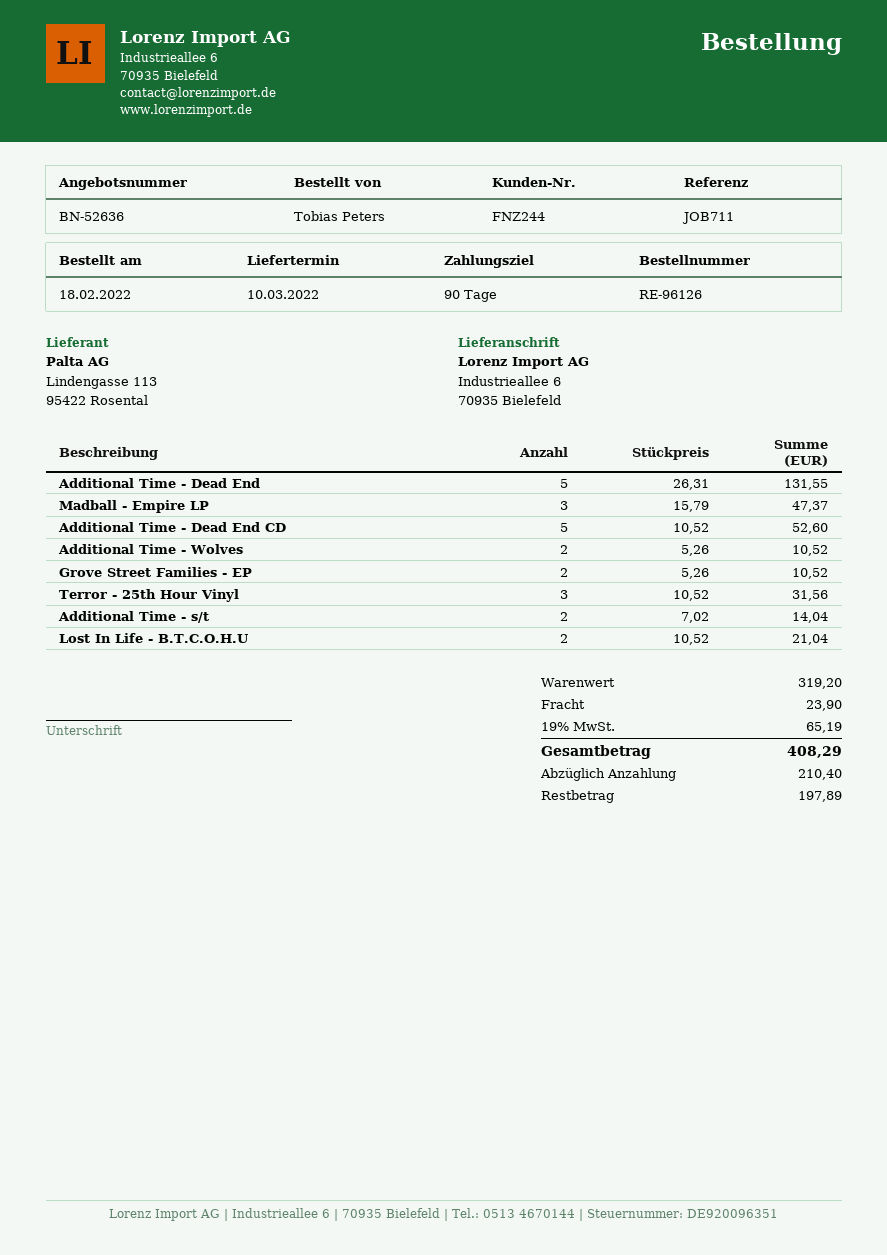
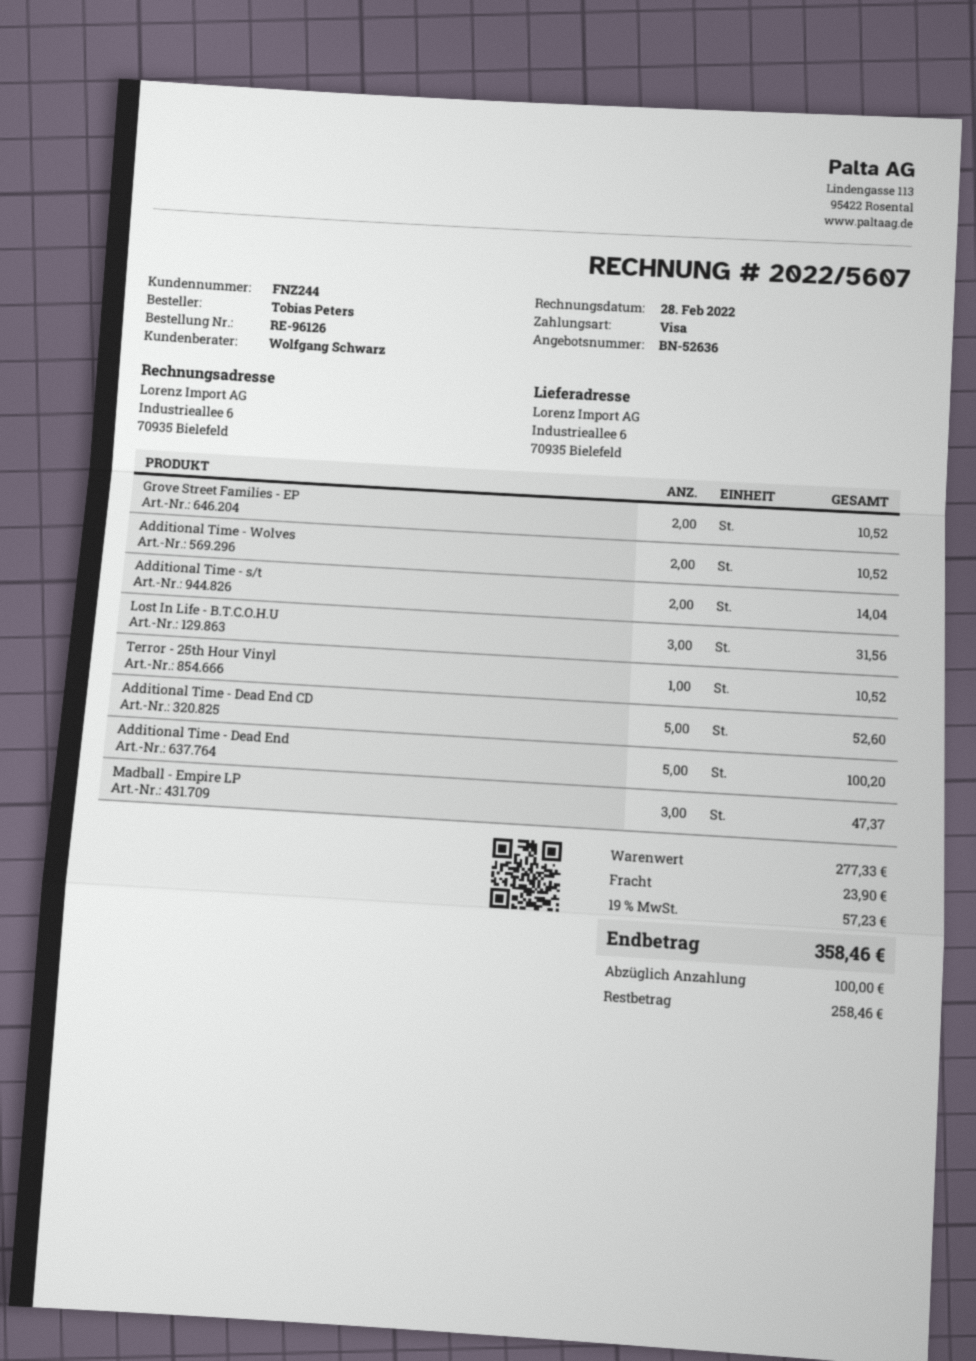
Additional Time - Dead End: 5 for 131.55 -> 5 for 100.20
Terror - 25th Hour Vinyl: 3 for 31.56 -> 1 for 10.52
Lost In Life - B.T.C.O.H.U: 2 for 21.04 -> 3 for 31.56
subtotal: 319.20 -> 277.33
tax: 19% = 65.19 -> 19% = 57.23
total: 408.29 -> 358.46
deposit: 210.40 -> 100.00
balance: 197.89 -> 258.46

